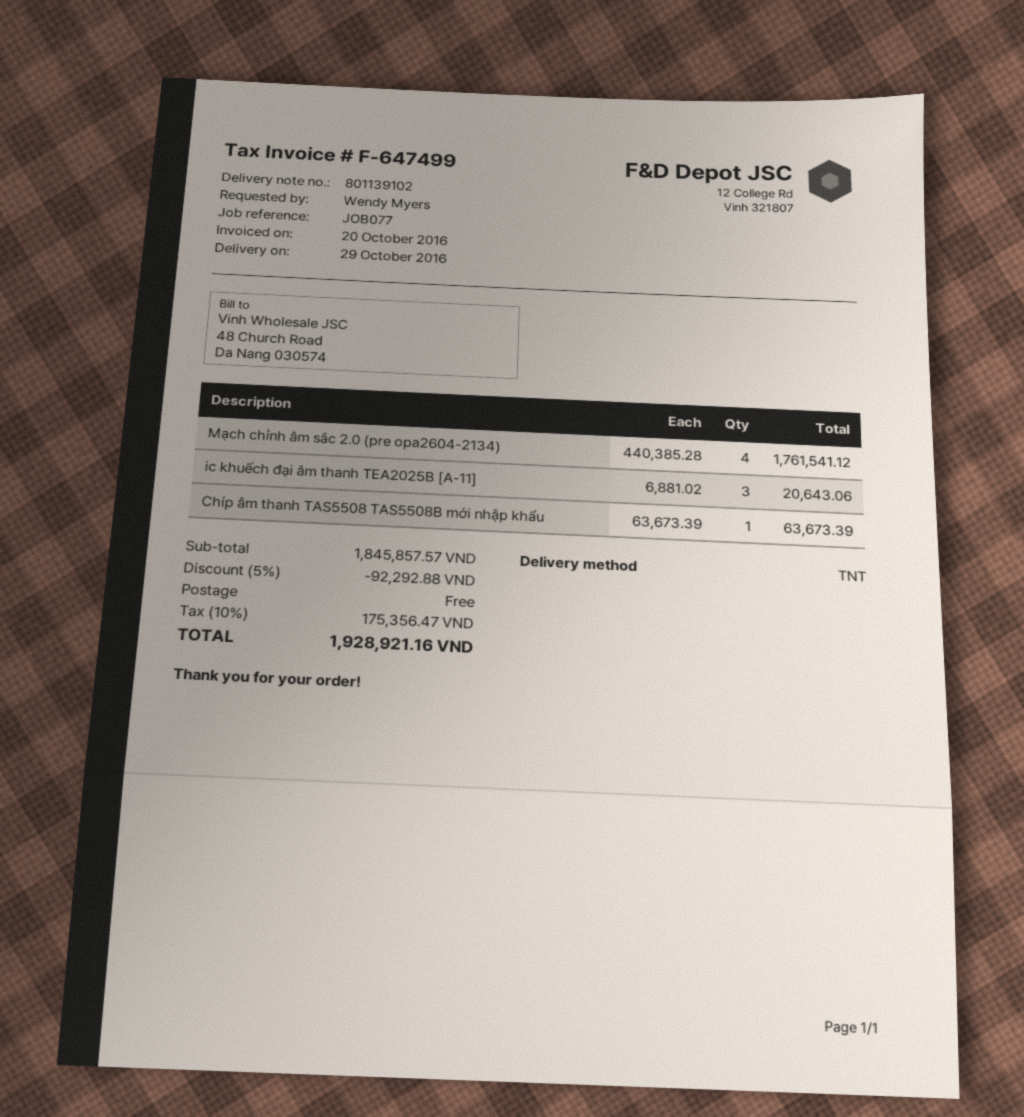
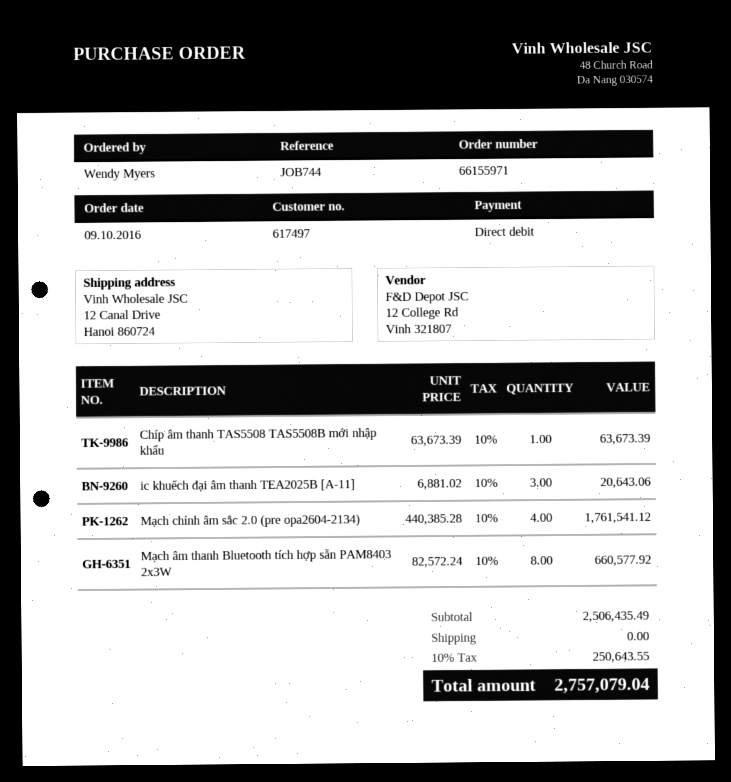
reference: JOB077 -> JOB744
Mạch âm thanh Bluetooth tích hợp sẵn PAM8403 2x3W: none -> 8 x 82572.24 = 660577.92
subtotal: 1845857.57 -> 2506435.49
discount: 5% = 92292.88 -> none
tax: 10% = 175356.47 -> 10% = 250643.55
total: 1928921.16 -> 2757079.04

